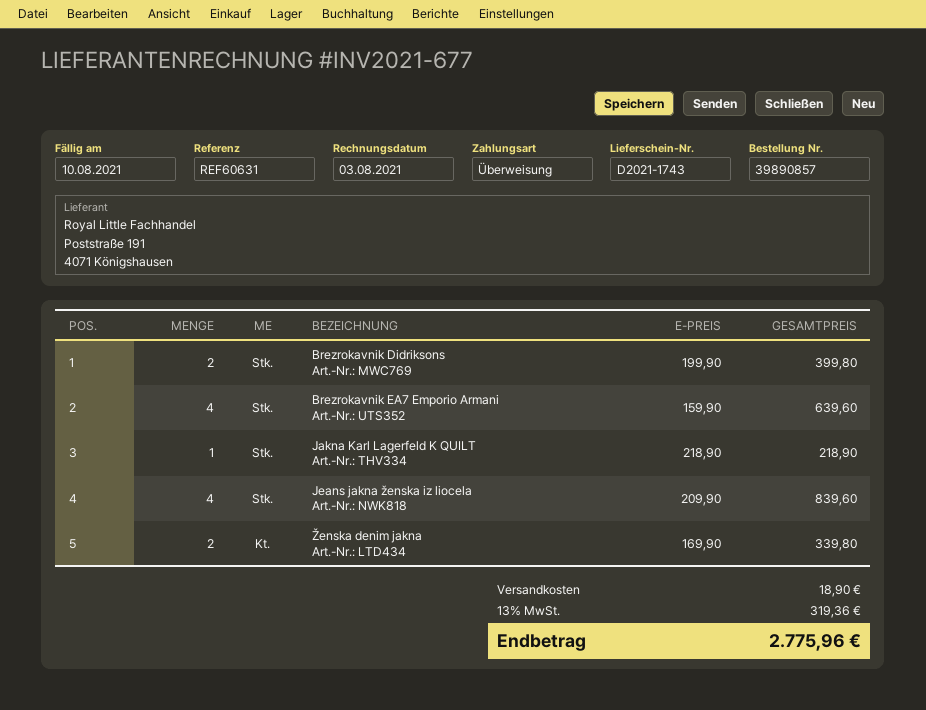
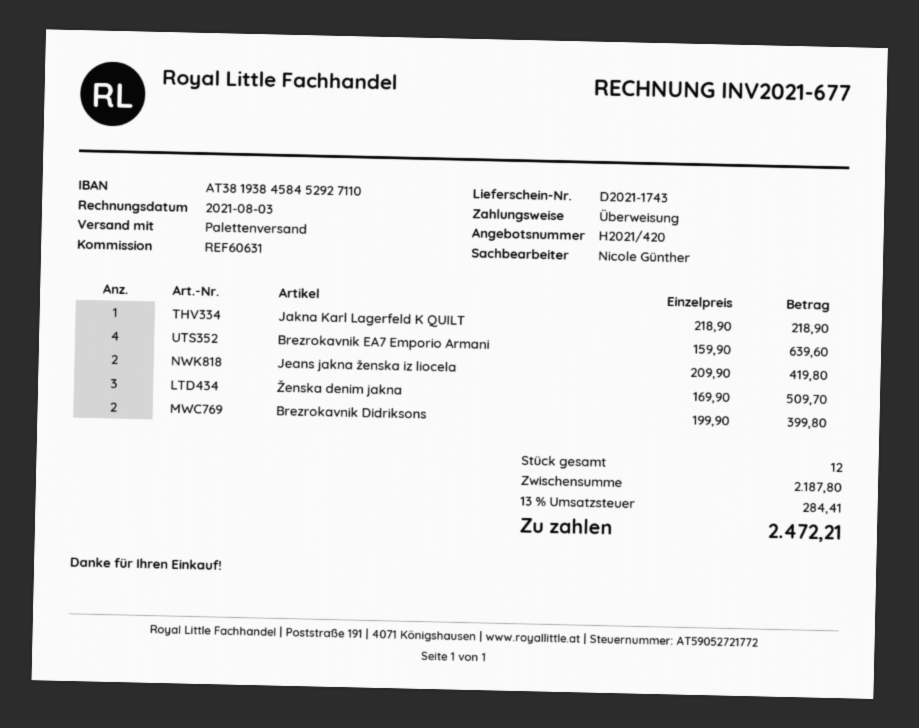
Jeans jakna ženska iz liocela: 4 x 209.90 = 839.60 -> 2 x 209.90 = 419.80
Ženska denim jakna: 2 x 169.90 = 339.80 -> 3 x 169.90 = 509.70
shipping: 18.90 -> none
tax: 13% = 319.36 -> 13% = 284.41
total: 2775.96 -> 2472.21

